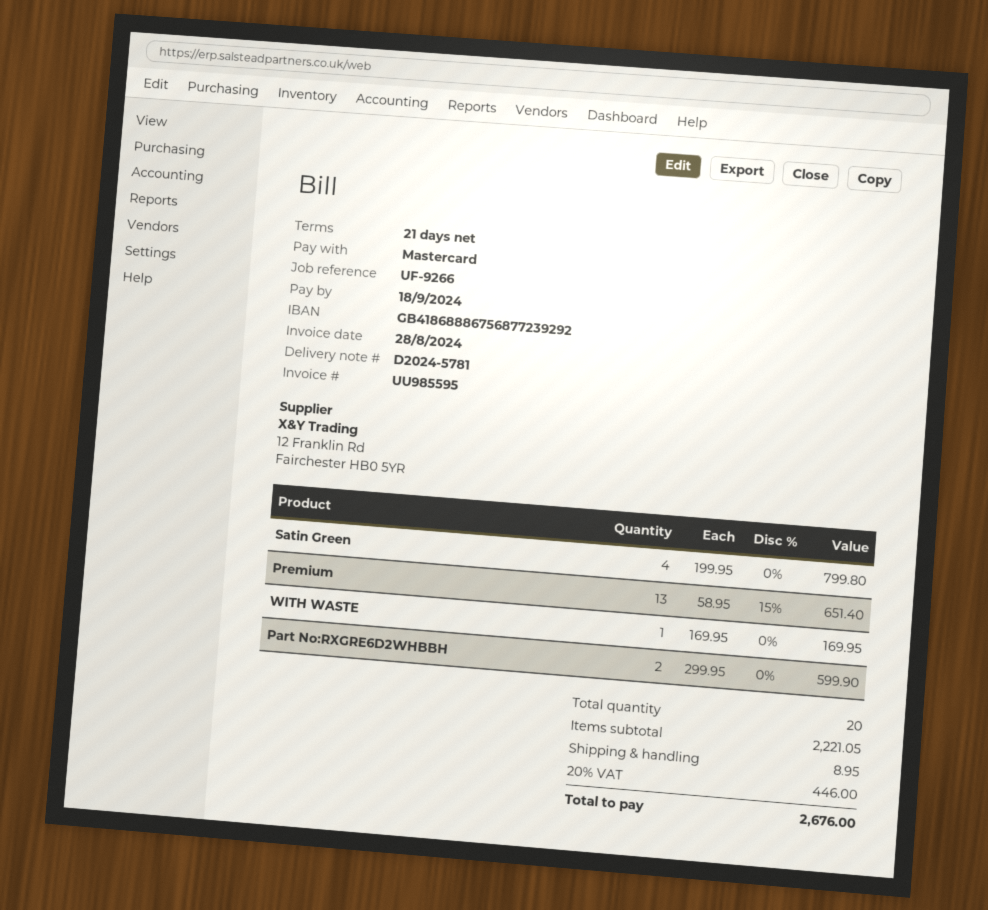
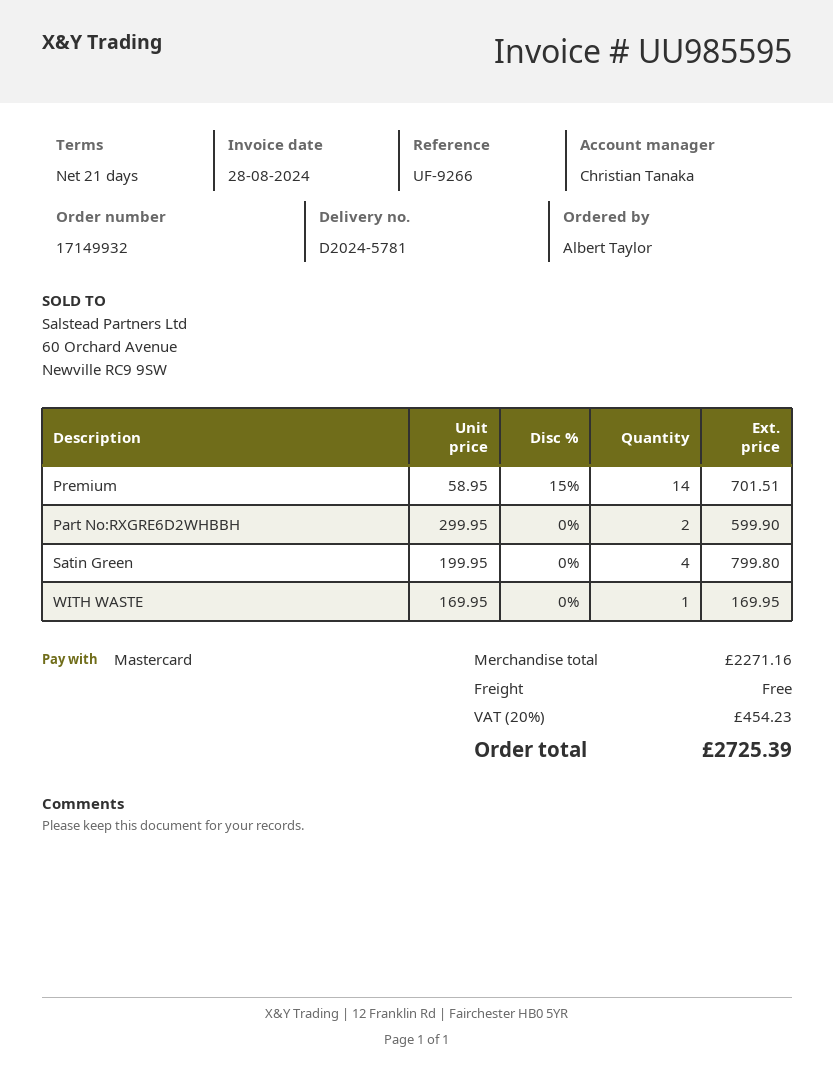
Premium: 13 x 58.95 - 15% = 651.40 -> 14 x 58.95 - 15% = 701.51
subtotal: 2221.05 -> 2271.16
shipping: 8.95 -> 0.00
tax: 20% = 446.00 -> 20% = 454.23
total: 2676.00 -> 2725.39

